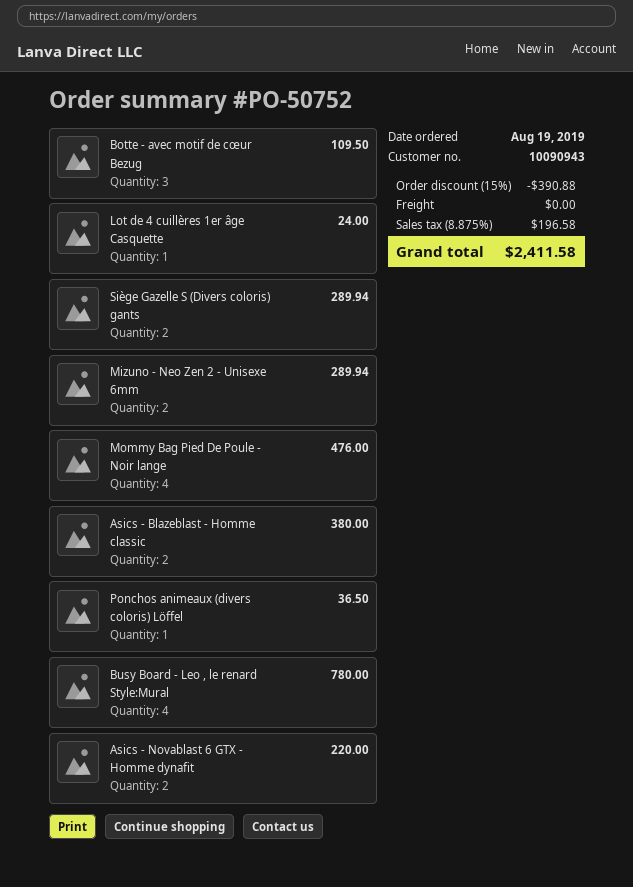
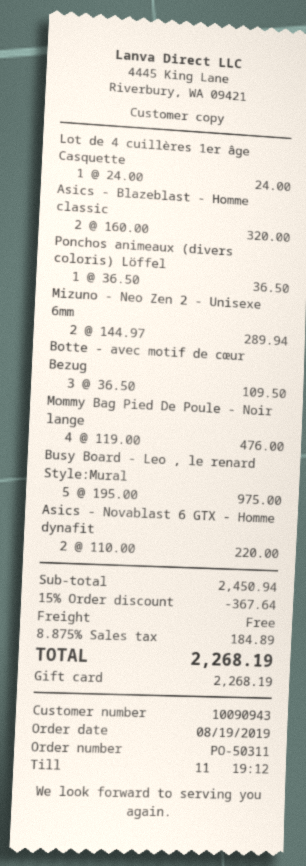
order number: PO-50752 -> PO-50311
Siège Gazelle S (Divers coloris) gants: 2 for 289.94 -> none
Asics - Blazeblast - Homme classic: 2 for 380.00 -> 2 for 320.00
Busy Board - Leo , le renard Style:Mural: 4 for 780.00 -> 5 for 975.00
discount: 15% = 390.88 -> 15% = 367.64
tax: 8.875% = 196.58 -> 8.875% = 184.89
total: 2411.58 -> 2268.19

